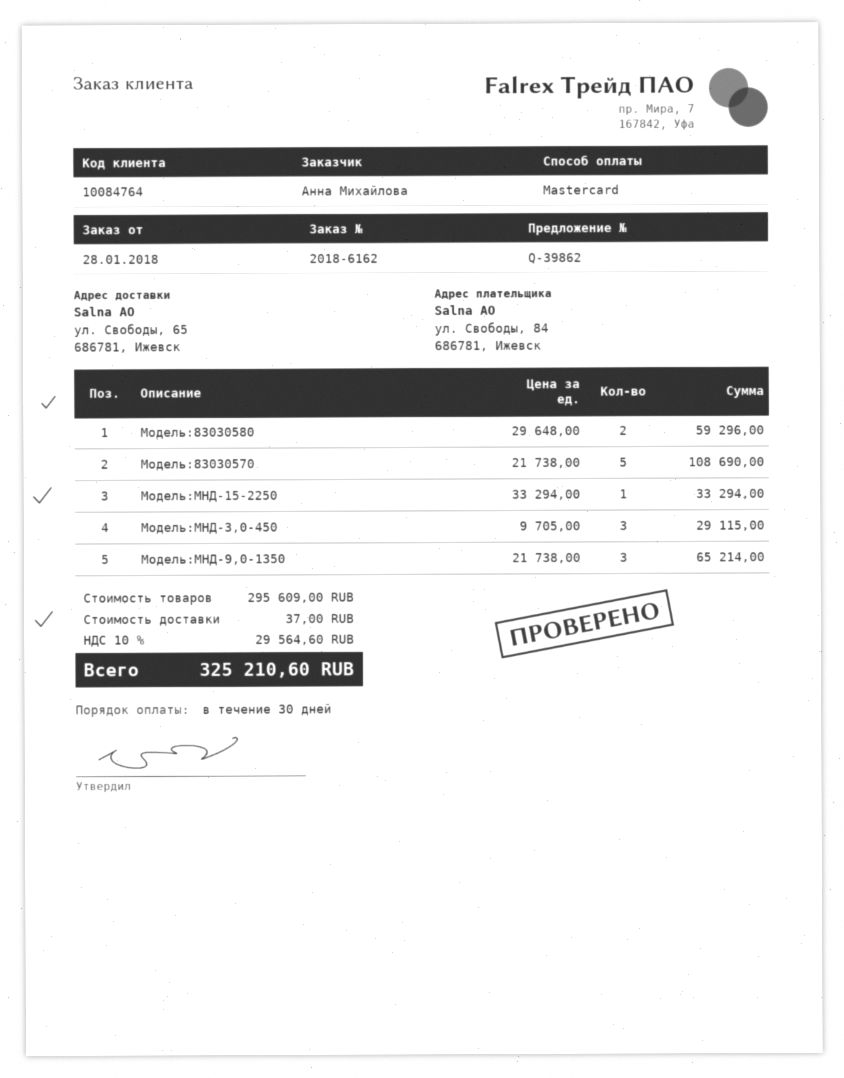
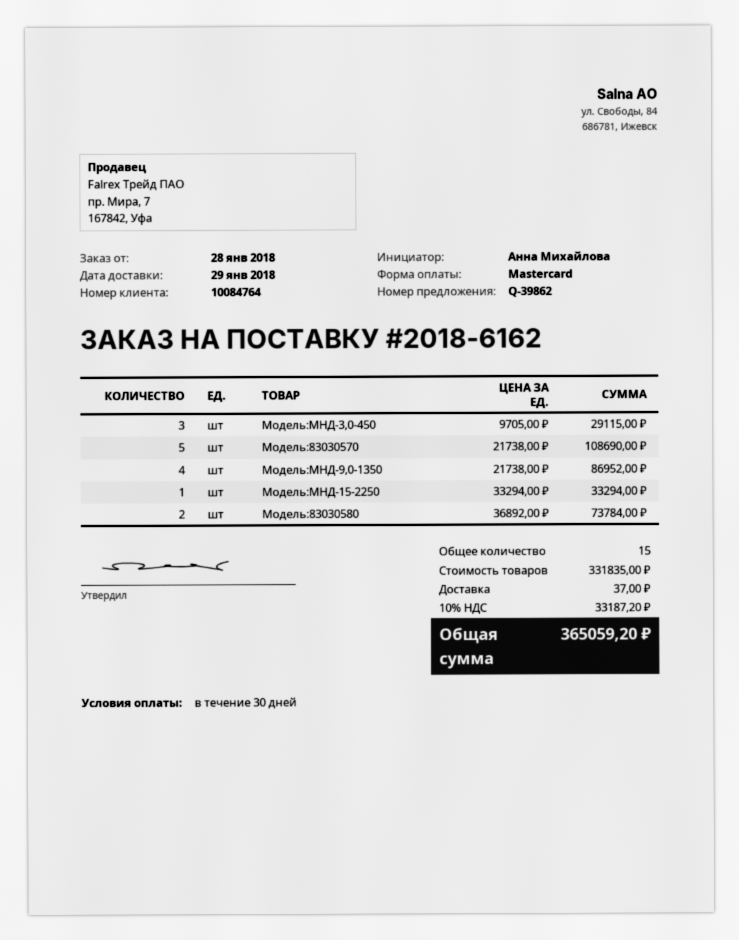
Модель:83030580: 2 x 29648.00 = 59296.00 -> 2 x 36892.00 = 73784.00
Модель:МНД-9,0-1350: 3 x 21738.00 = 65214.00 -> 4 x 21738.00 = 86952.00
subtotal: 295609.00 -> 331835.00
tax: 10% = 29564.60 -> 10% = 33187.20
total: 325210.60 -> 365059.20

